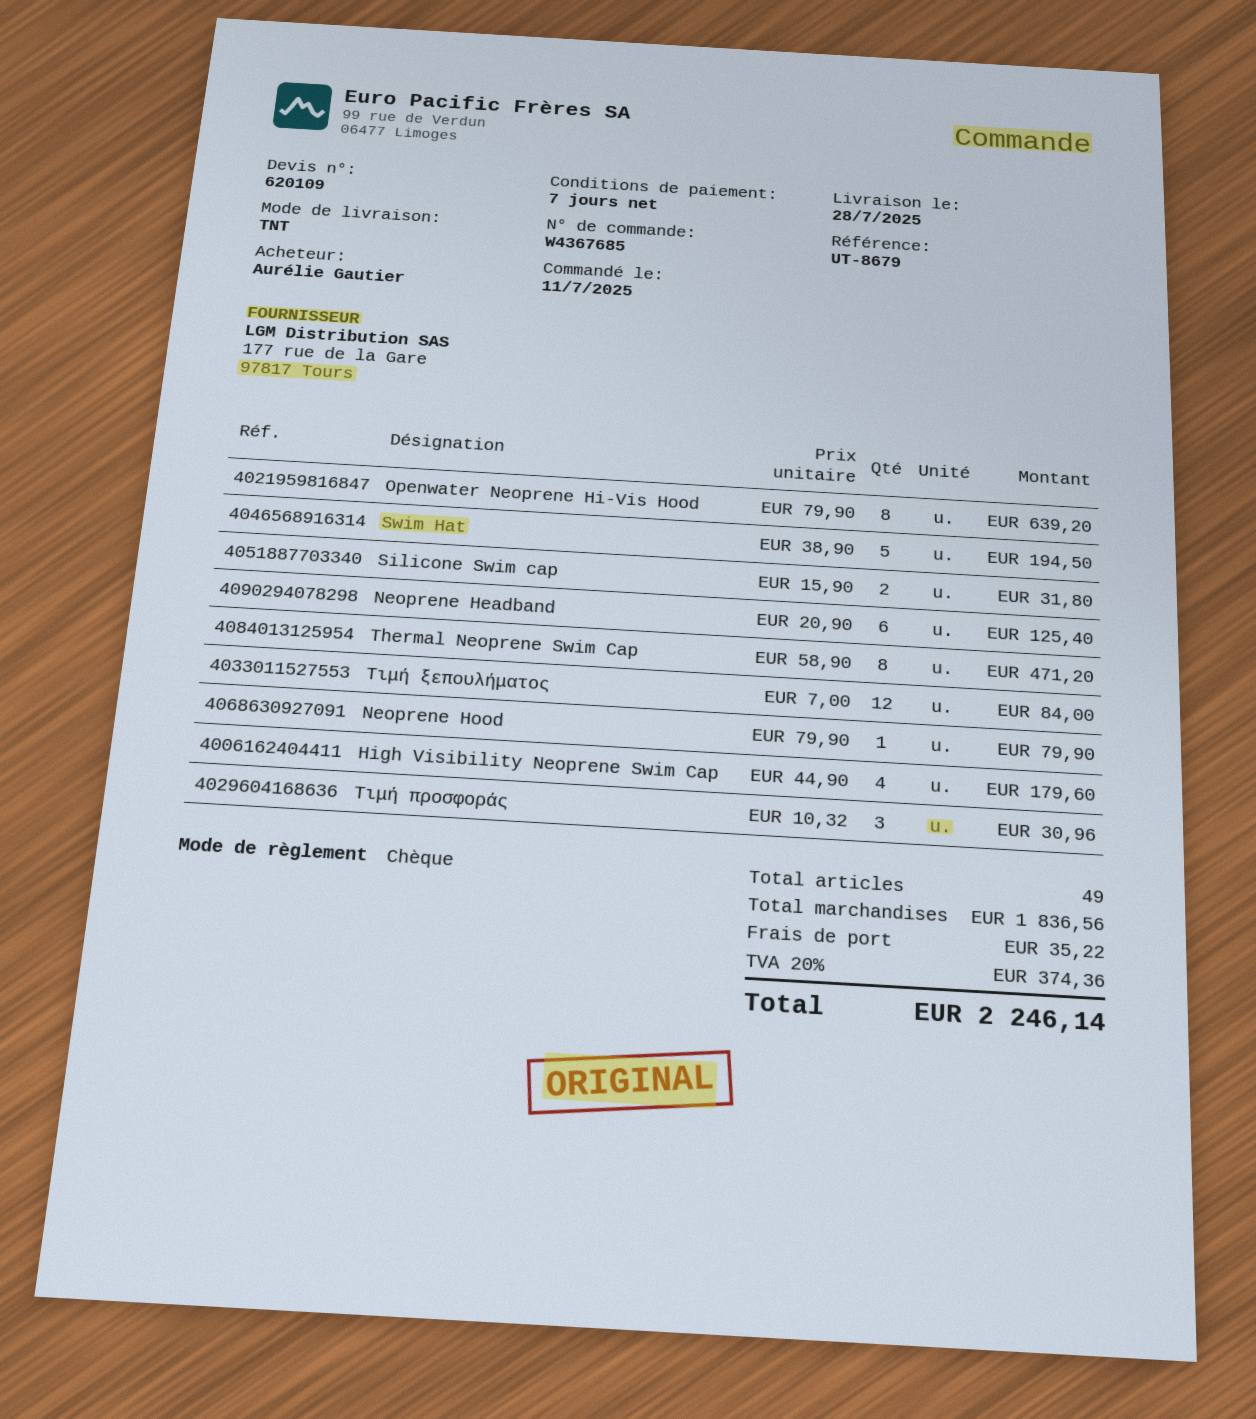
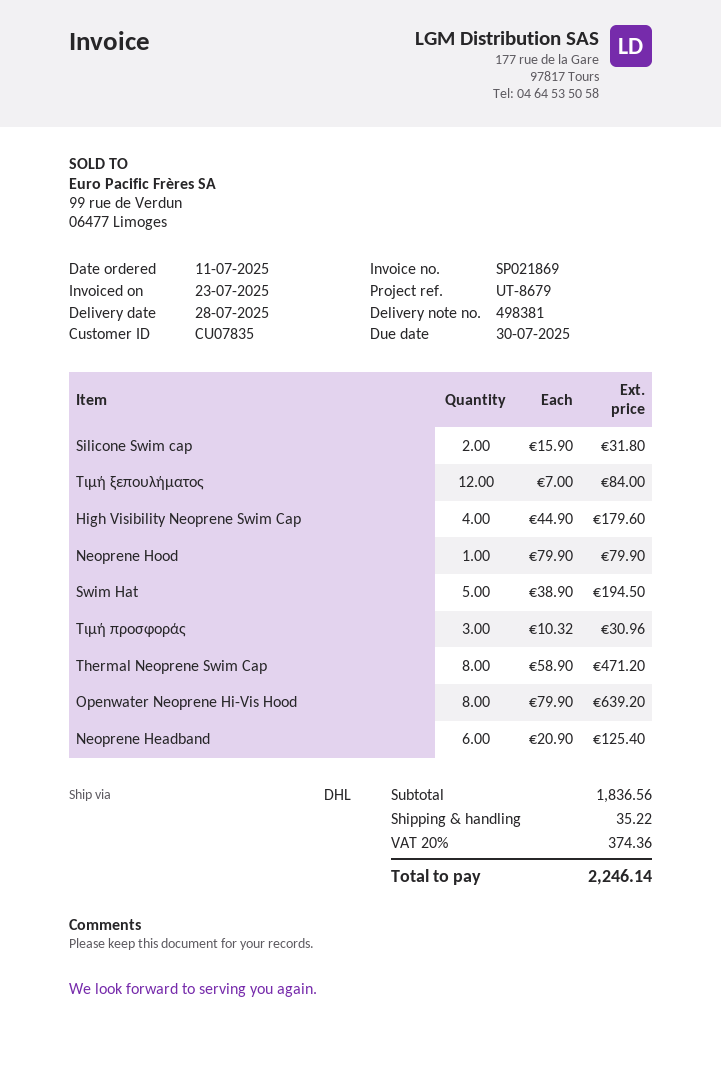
shipping method: TNT -> DHL

